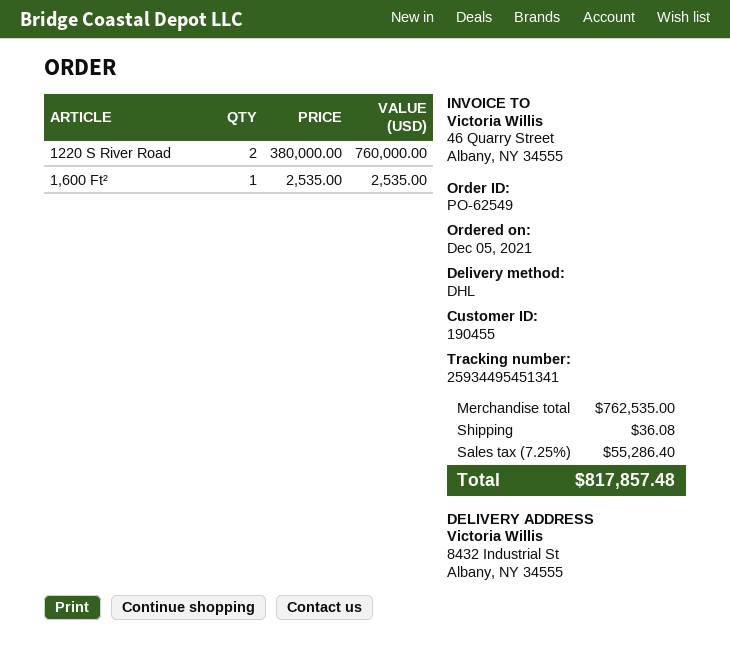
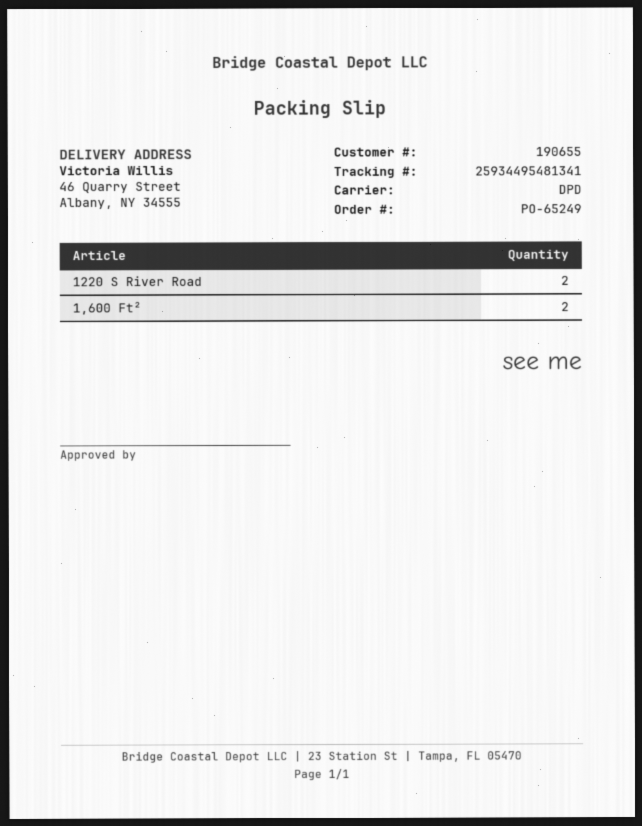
order number: PO-62549 -> PO-65249
customer number: 190455 -> 190655
shipping method: DHL -> DPD
tracking number: 25934495451341 -> 25934495481341
ship to: 8432 Industrial St, Albany, NY 34555 -> 46 Quarry Street, Albany, NY 34555
1,600 Ft²: 1 -> 2

